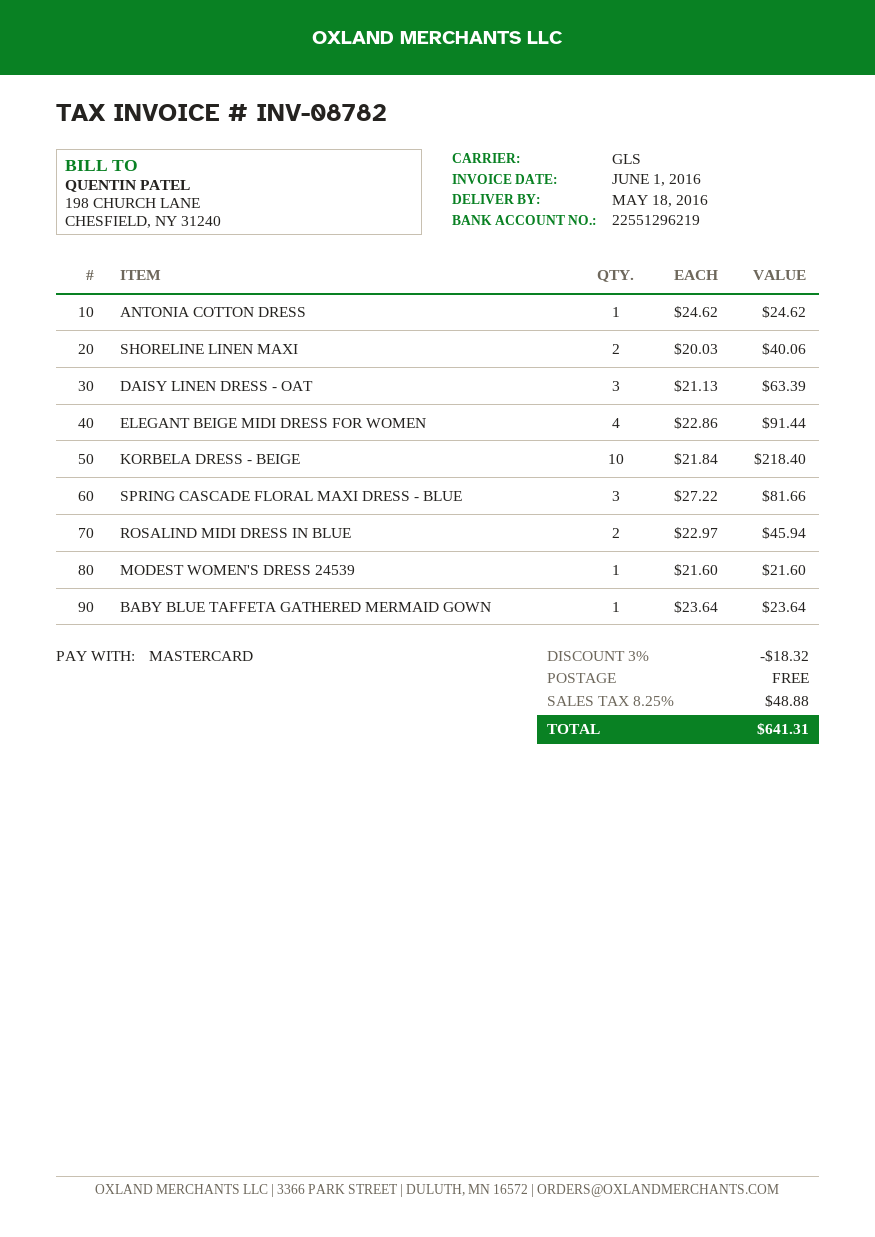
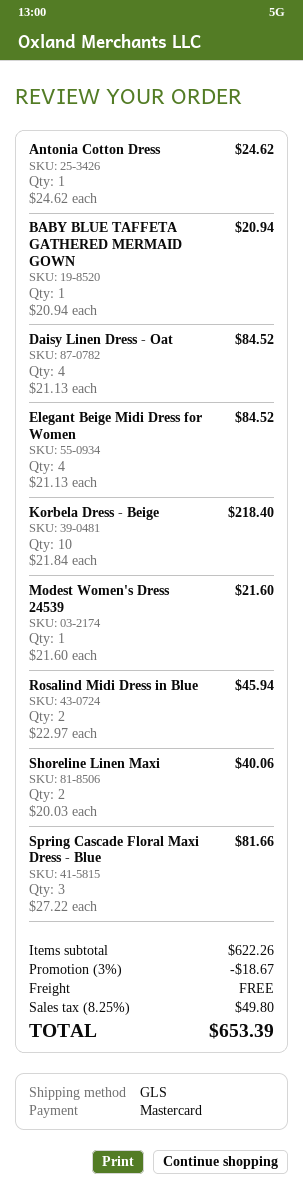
DAISY LINEN DRESS - OAT: 3 x 21.13 = 63.39 -> 4 x 21.13 = 84.52
ELEGANT BEIGE MIDI DRESS FOR WOMEN: 4 x 22.86 = 91.44 -> 4 x 21.13 = 84.52
BABY BLUE TAFFETA GATHERED MERMAID GOWN: 1 x 23.64 = 23.64 -> 1 x 20.94 = 20.94
discount: 3% = 18.32 -> 3% = 18.67
tax: 8.25% = 48.88 -> 8.25% = 49.80
total: 641.31 -> 653.39

